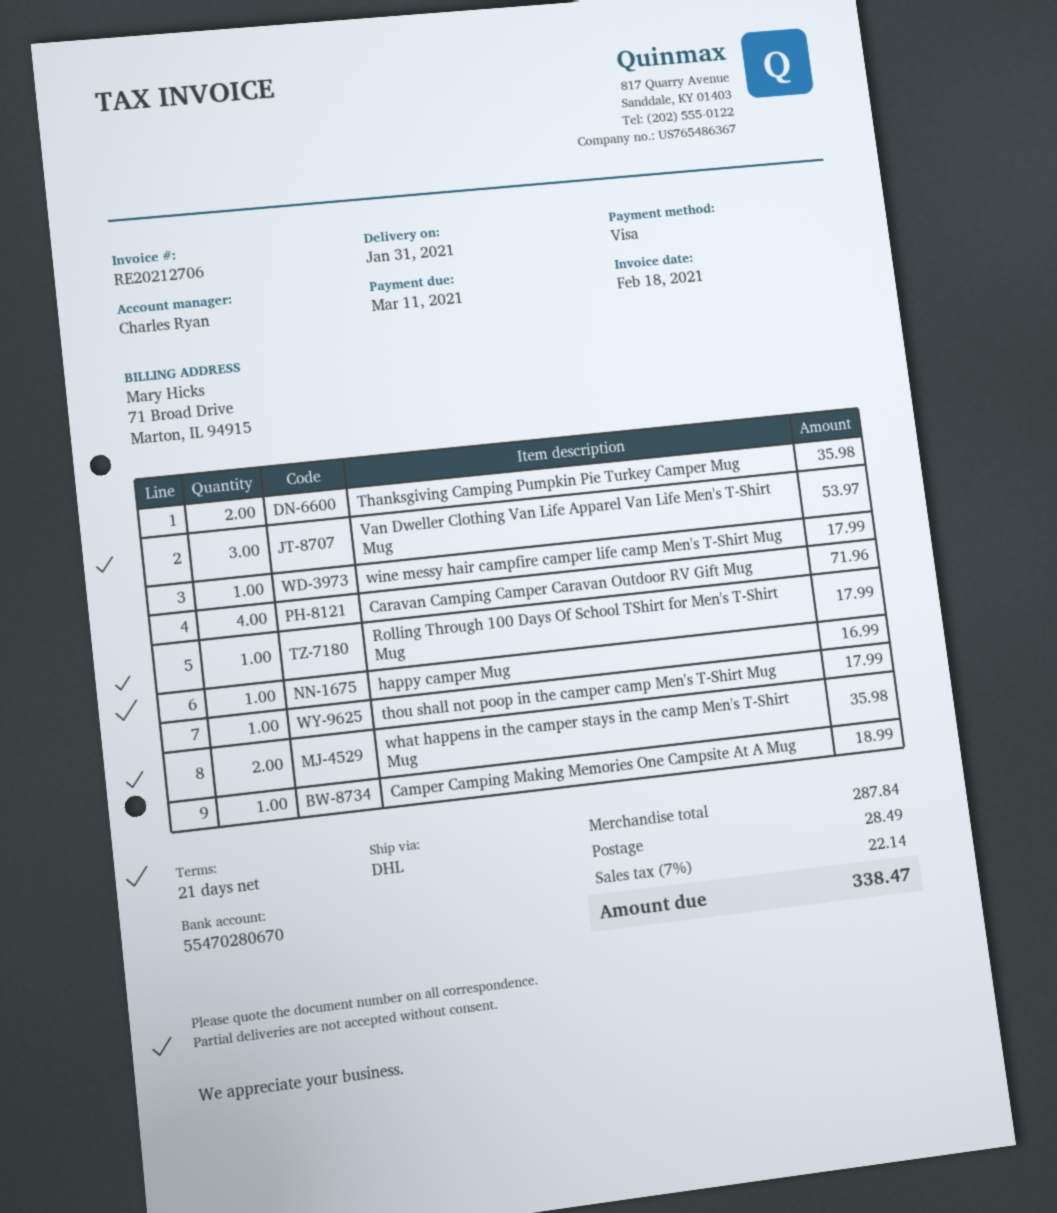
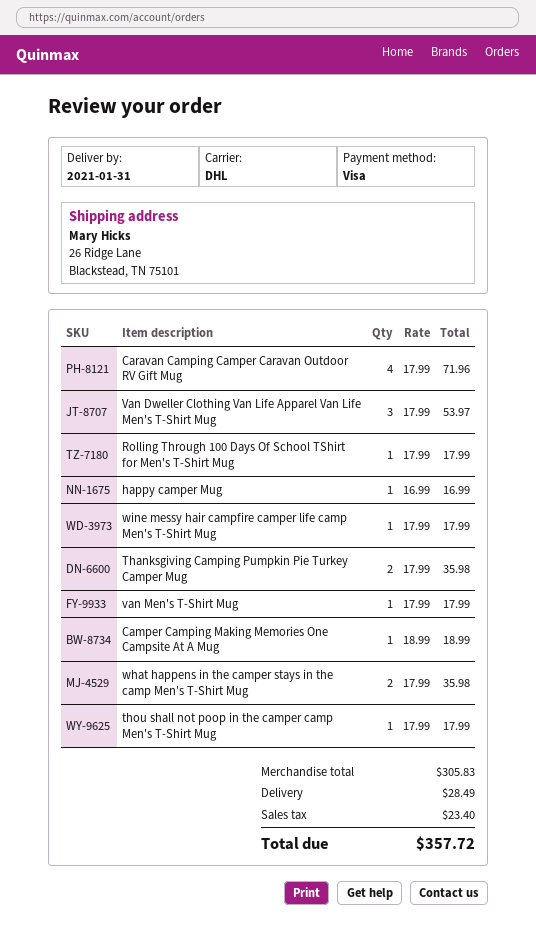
van Men's T-Shirt Mug: none -> 1 for 17.99
subtotal: 287.84 -> 305.83
tax: 22.14 -> 23.40
total: 338.47 -> 357.72

